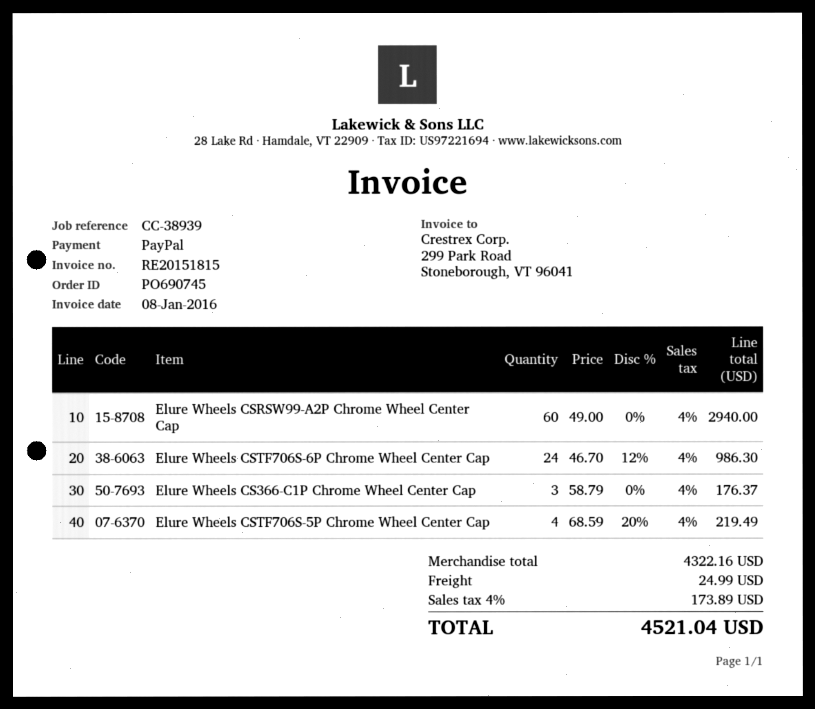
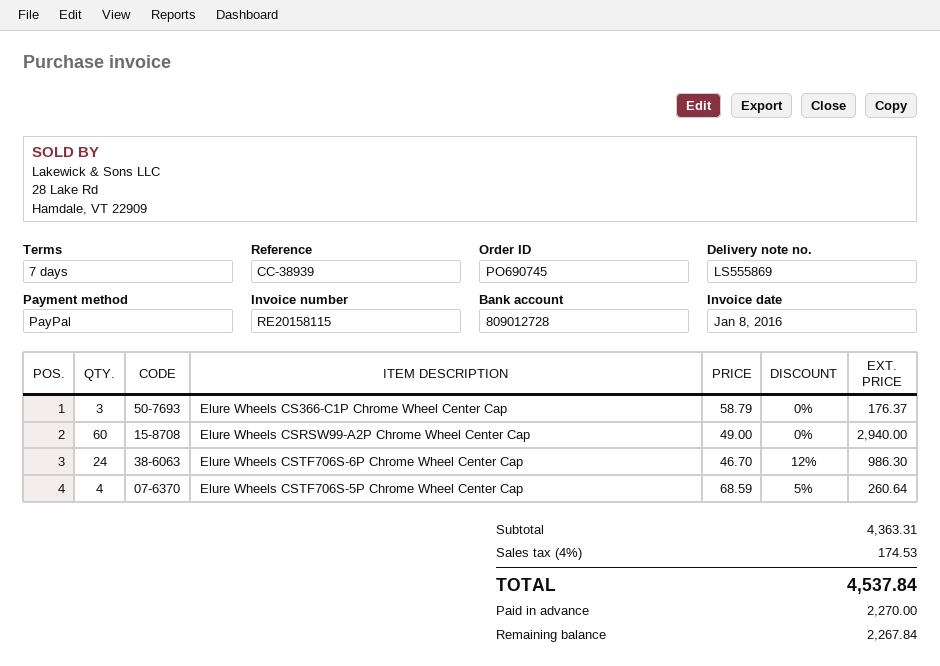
invoice number: RE20151815 -> RE20158115
Elure Wheels CSTF706S-5P Chrome Wheel Center Cap: 4 x 68.59 - 20% = 219.49 -> 4 x 68.59 - 5% = 260.64
subtotal: 4322.16 -> 4363.31
shipping: 24.99 -> none
tax: 4% = 173.89 -> 4% = 174.53
total: 4521.04 -> 4537.84

